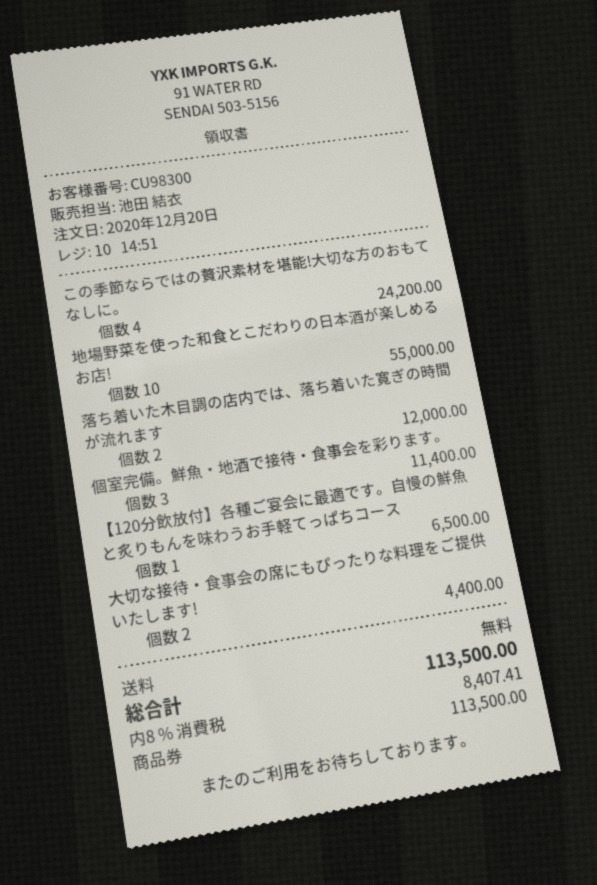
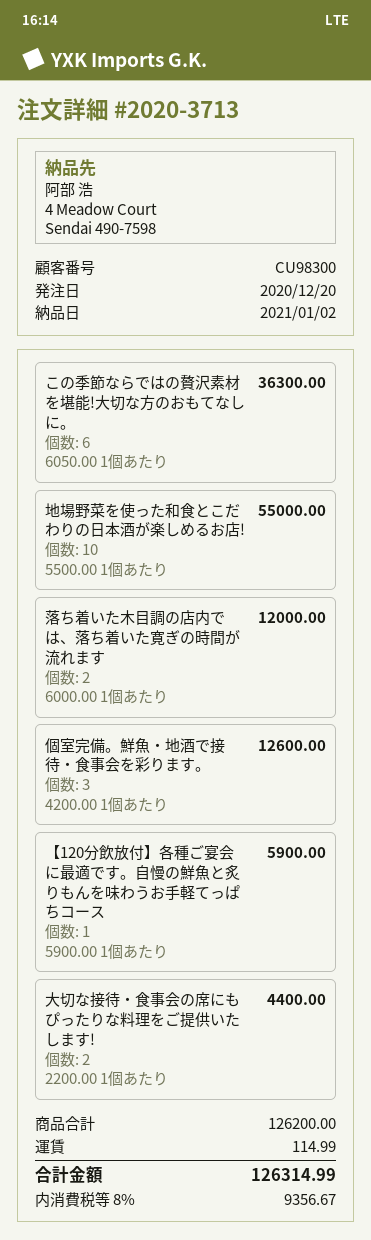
この季節ならではの贅沢素材を堪能!大切な方のおもてなしに。: 4 for 24200.00 -> 6 for 36300.00
個室完備。鮮魚・地酒で接待・食事会を彩ります。: 3 for 11400.00 -> 3 for 12600.00
【120分飲放付】各種ご宴会に最適です。自慢の鮮魚と炙りもんを味わうお手軽てっぱちコース: 1 for 6500.00 -> 1 for 5900.00
shipping: 0.00 -> 114.99
tax: 8% = 8407.41 -> 8% = 9356.67
total: 113500.00 -> 126314.99

